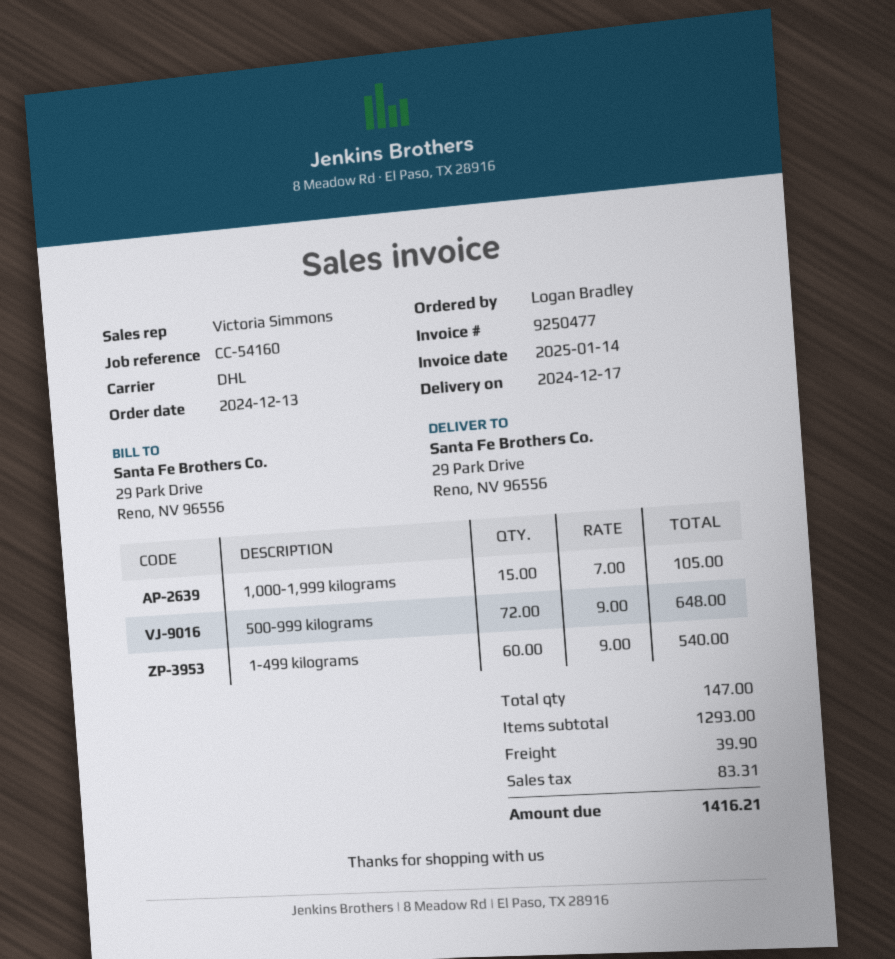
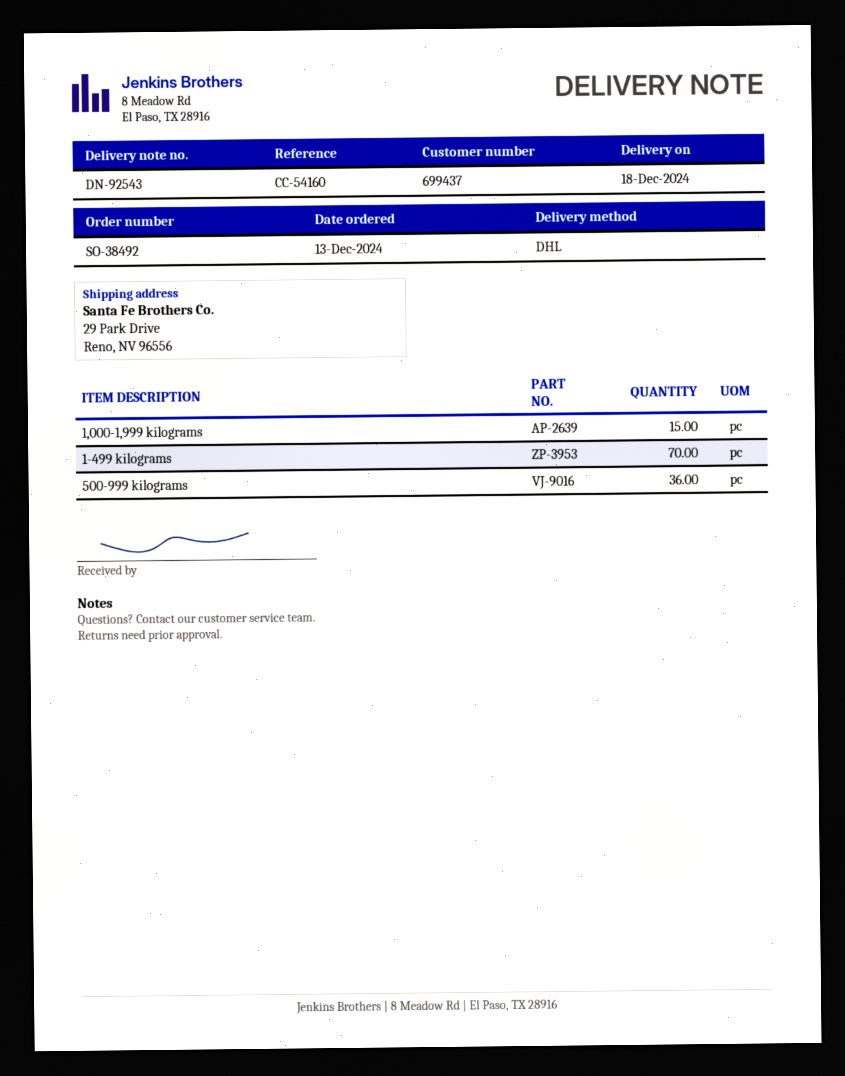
delivery date: 2024-12-17 -> 2024-12-18
500-999 kilograms: 72 -> 36
1-499 kilograms: 60 -> 70

